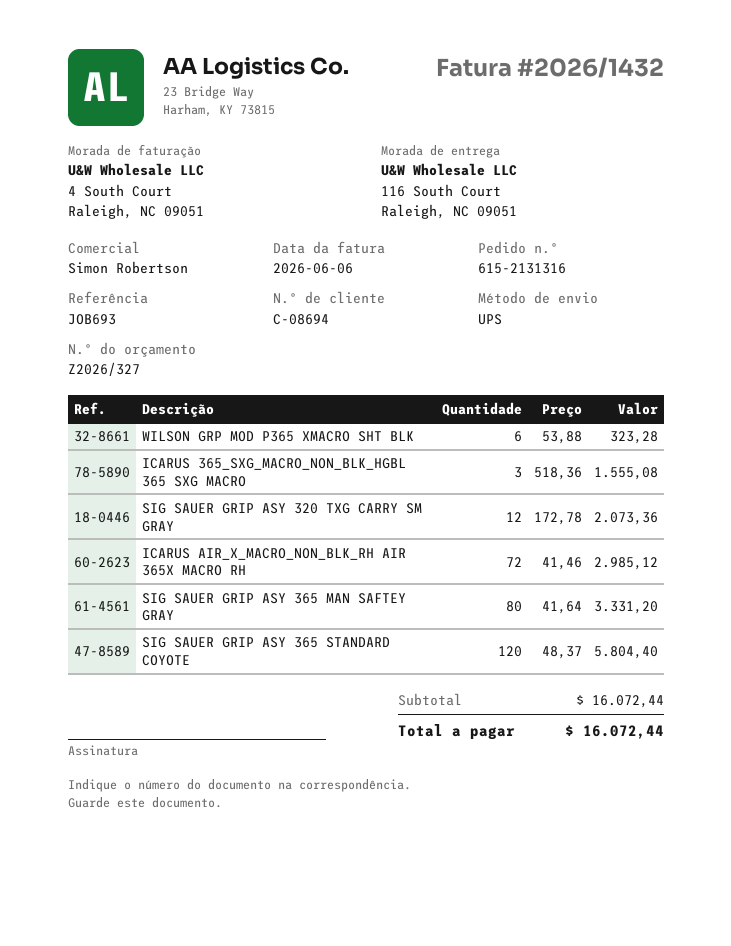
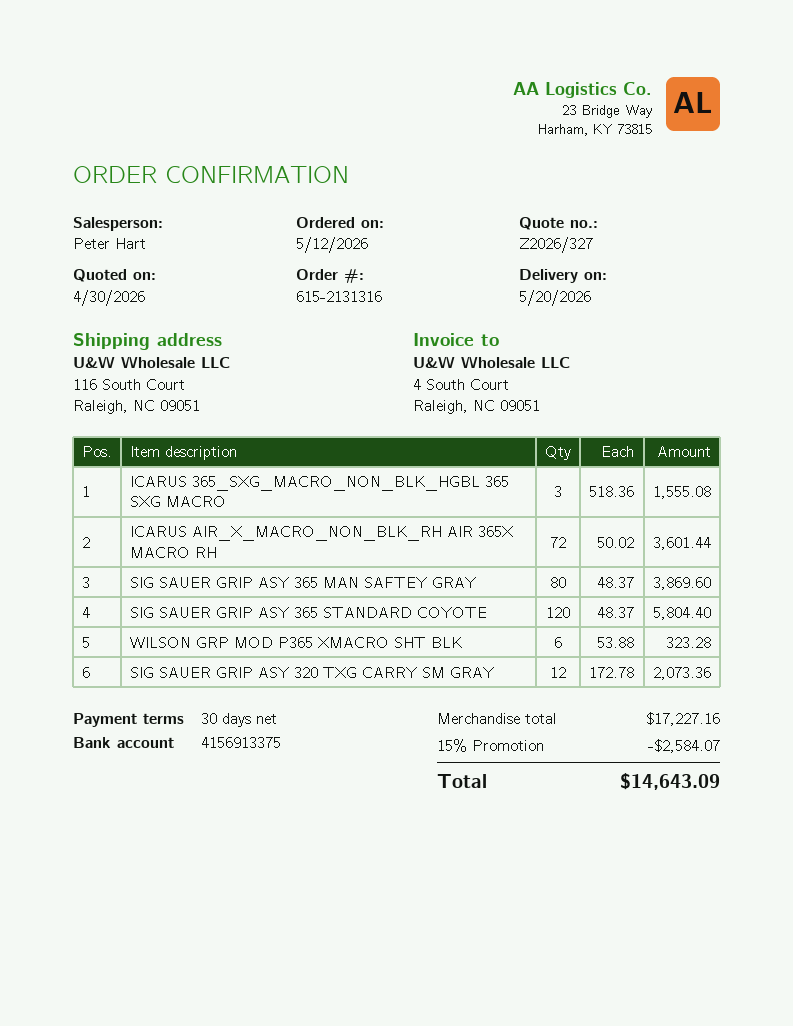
sales rep: Simon Robertson -> Peter Hart
ICARUS AIR_X_MACRO_NON_BLK_RH AIR 365X MACRO RH: 72 x 41.46 = 2985.12 -> 72 x 50.02 = 3601.44
SIG SAUER GRIP ASY 365 MAN SAFTEY GRAY: 80 x 41.64 = 3331.20 -> 80 x 48.37 = 3869.60
subtotal: 16072.44 -> 17227.16
discount: none -> 15% = 2584.07
total: 16072.44 -> 14643.09

